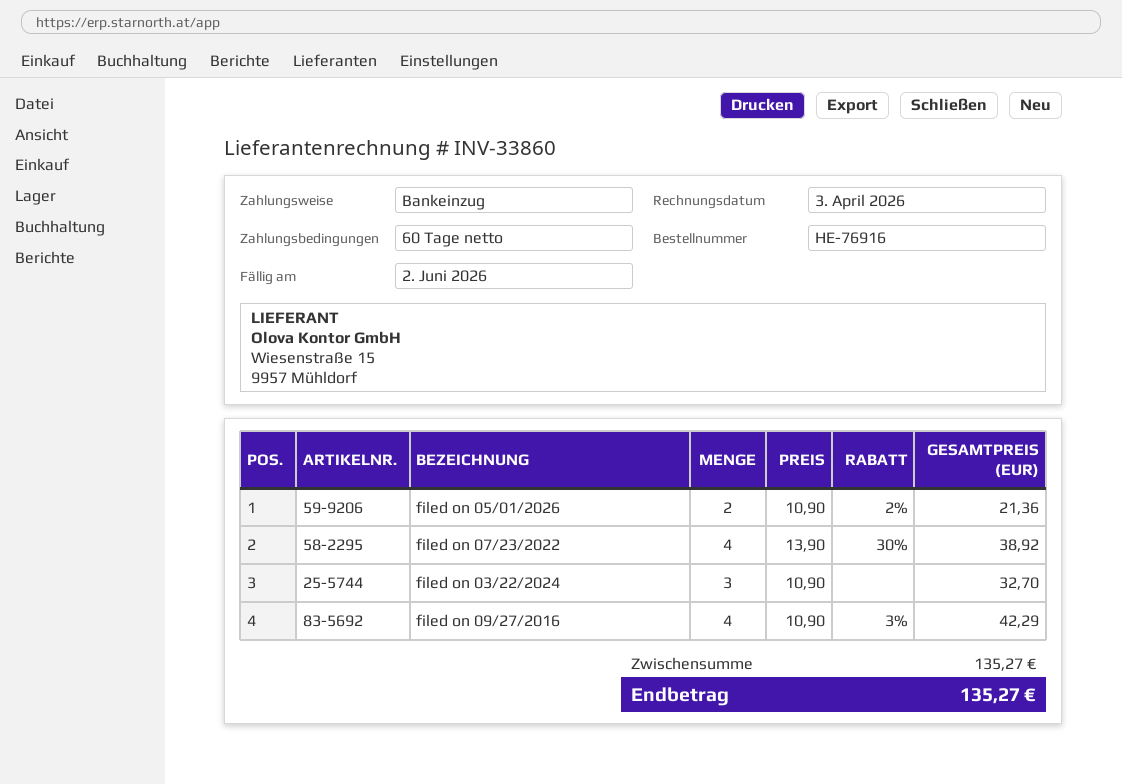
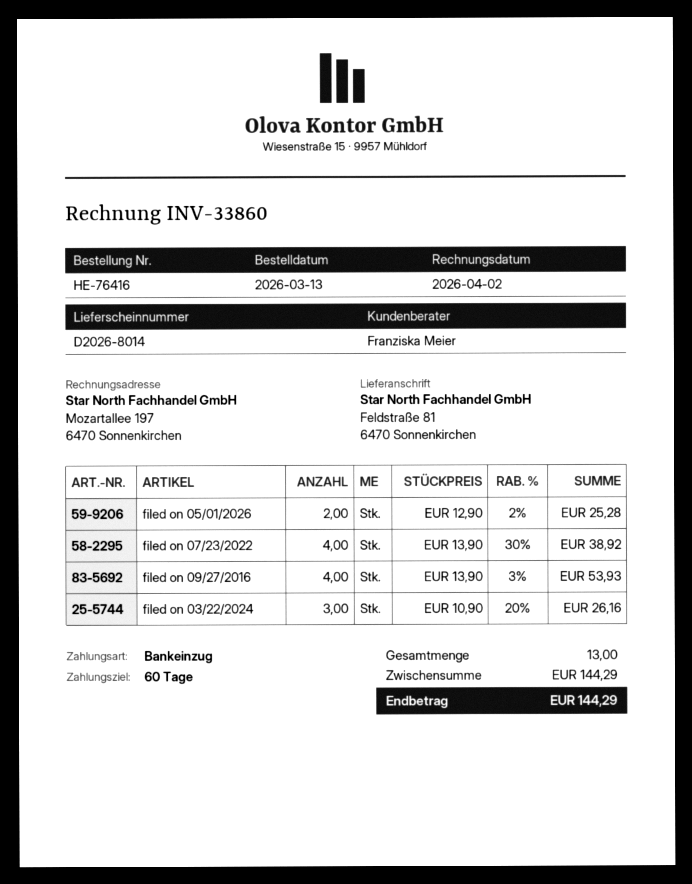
order number: HE-76916 -> HE-76416
invoice date: 2026-04-03 -> 2026-04-02
filed on 05/01/2026: 2 x 10.90 - 2% = 21.36 -> 2 x 12.90 - 2% = 25.28
filed on 03/22/2024: 3 x 10.90 = 32.70 -> 3 x 10.90 - 20% = 26.16
filed on 09/27/2016: 4 x 10.90 - 3% = 42.29 -> 4 x 13.90 - 3% = 53.93
subtotal: 135.27 -> 144.29
total: 135.27 -> 144.29

